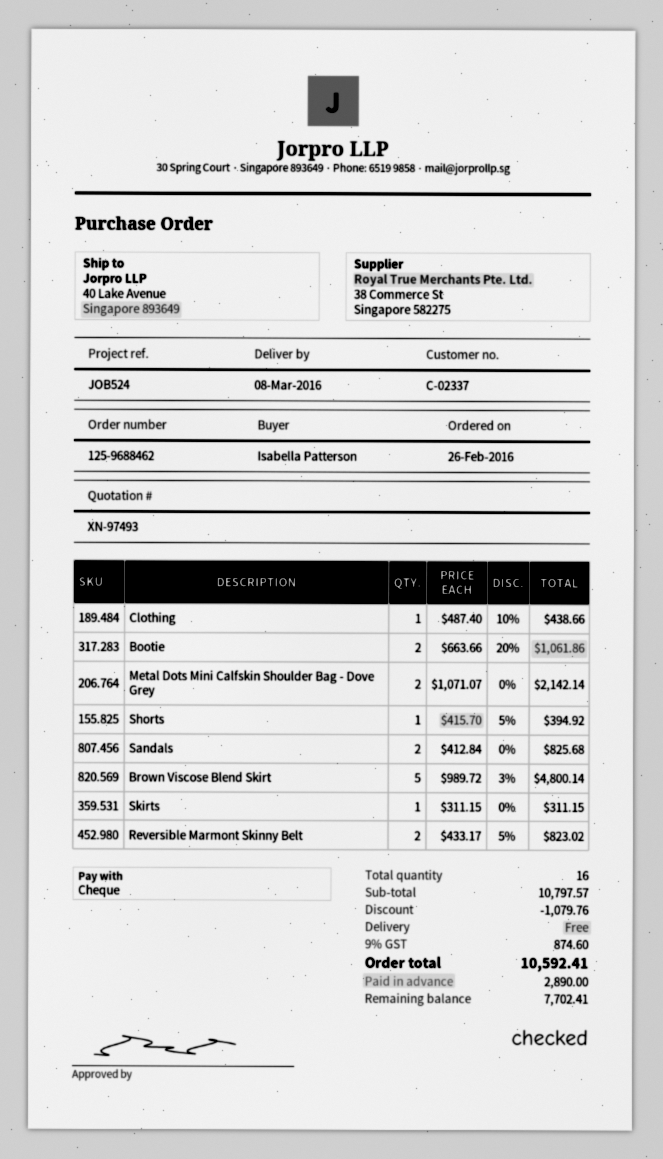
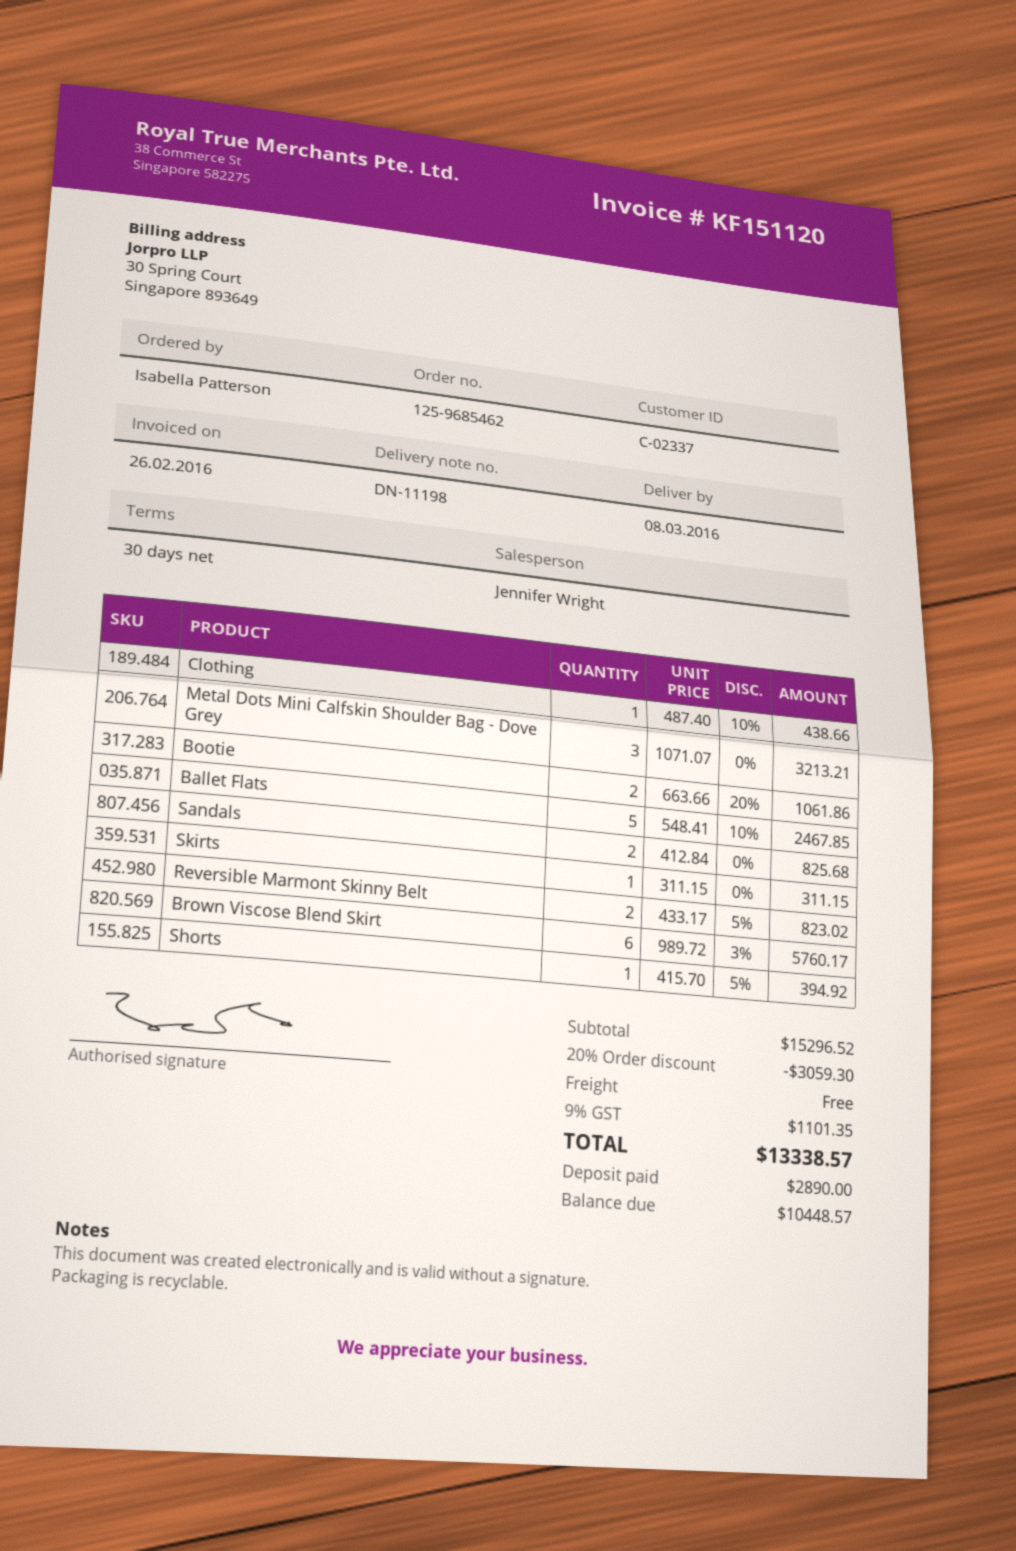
order number: 125-9688462 -> 125-9685462
Metal Dots Mini Calfskin Shoulder Bag - Dove Grey: 2 x 1071.07 = 2142.14 -> 3 x 1071.07 = 3213.21
Brown Viscose Blend Skirt: 5 x 989.72 - 3% = 4800.14 -> 6 x 989.72 - 3% = 5760.17
Ballet Flats: none -> 5 x 548.41 - 10% = 2467.85
subtotal: 10797.57 -> 15296.52
discount: 1079.76 -> 3059.30
tax: 9% = 874.60 -> 9% = 1101.35
total: 10592.41 -> 13338.57
balance: 7702.41 -> 10448.57

